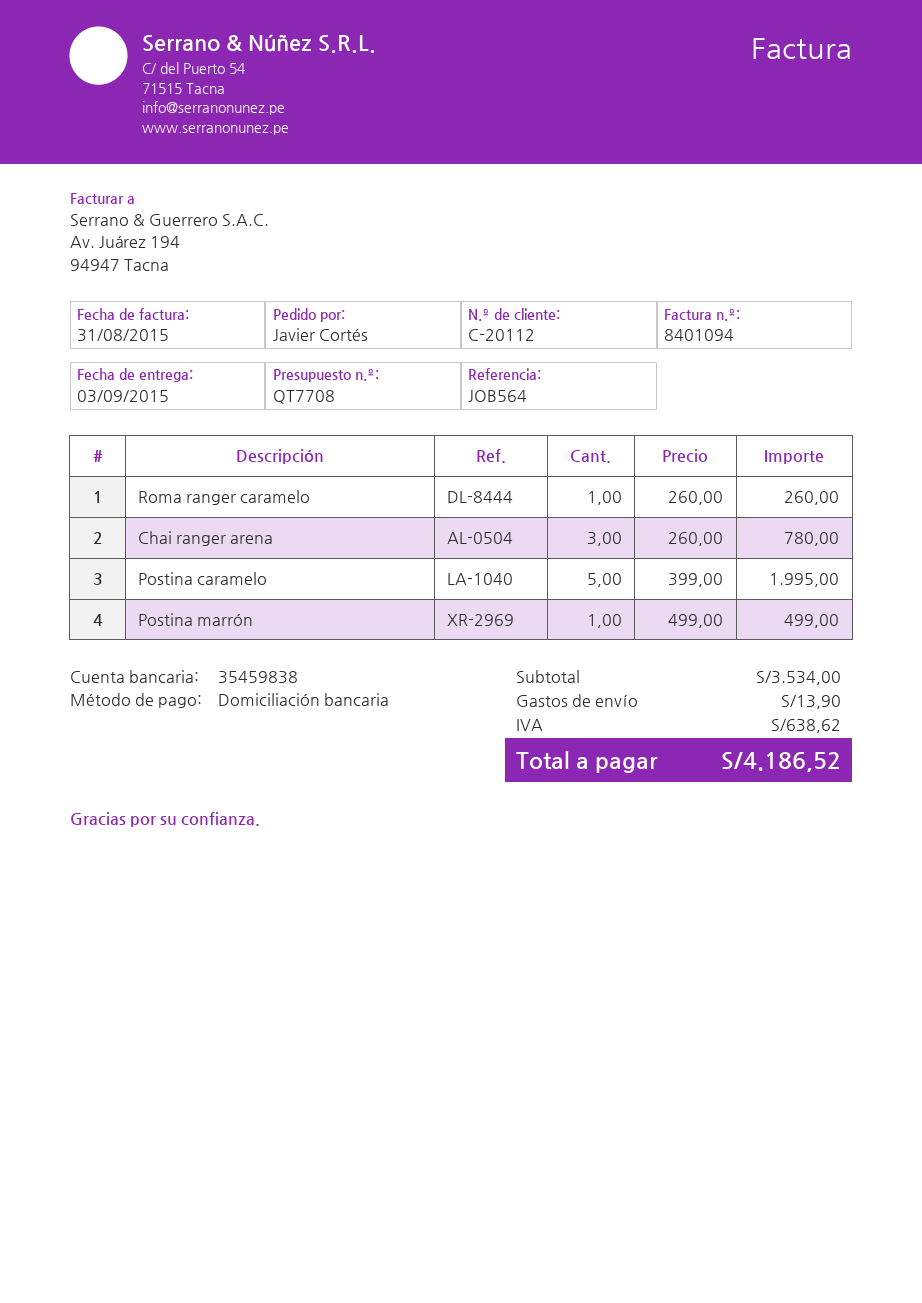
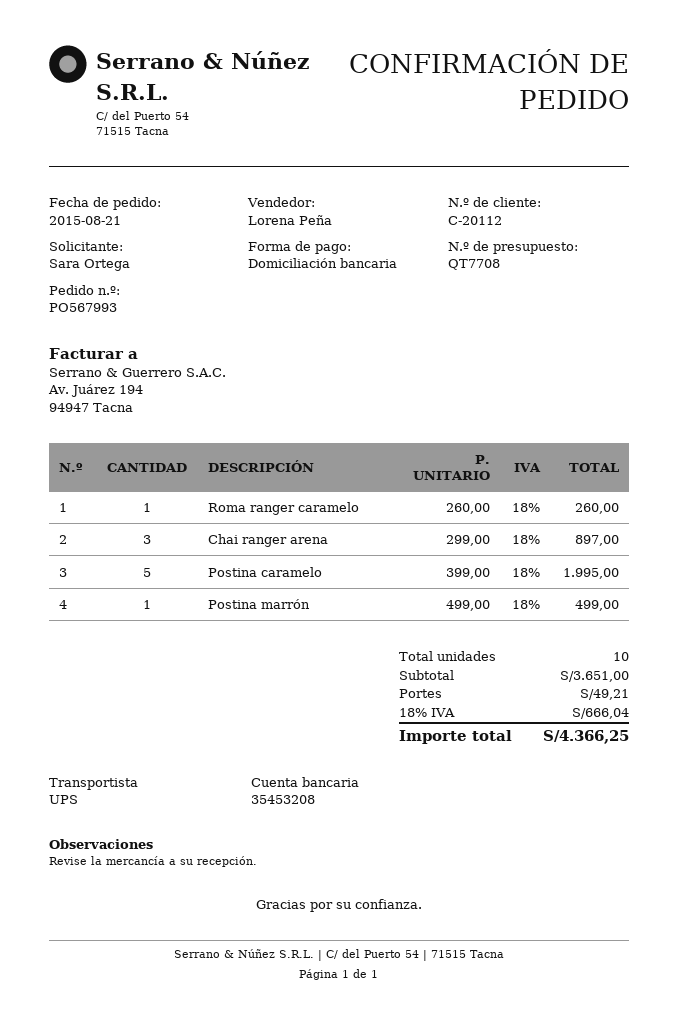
ordered by: Javier Cortés -> Sara Ortega
bank account: 35459838 -> 35453208
Chai ranger arena: 3 x 260.00 = 780.00 -> 3 x 299.00 = 897.00
subtotal: 3534.00 -> 3651.00
shipping: 13.90 -> 49.21
tax: 638.62 -> 666.04
total: 4186.52 -> 4366.25

